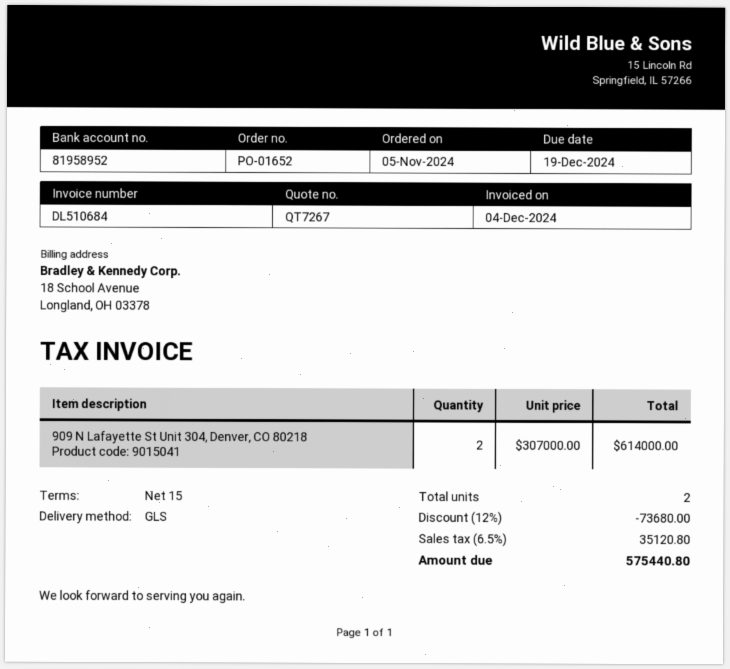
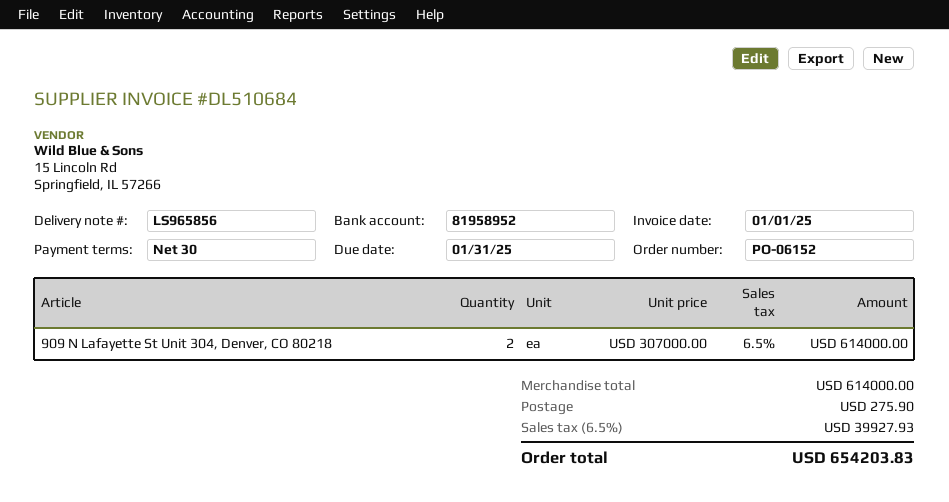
order number: PO-01652 -> PO-06152
invoice date: 2024-12-04 -> 2025-01-01
payment terms: 15 days -> 30 days
due date: 2024-12-19 -> 2025-01-31
discount: 12% = 73680.00 -> none
shipping: none -> 275.90
tax: 6.5% = 35120.80 -> 6.5% = 39927.93
total: 575440.80 -> 654203.83

